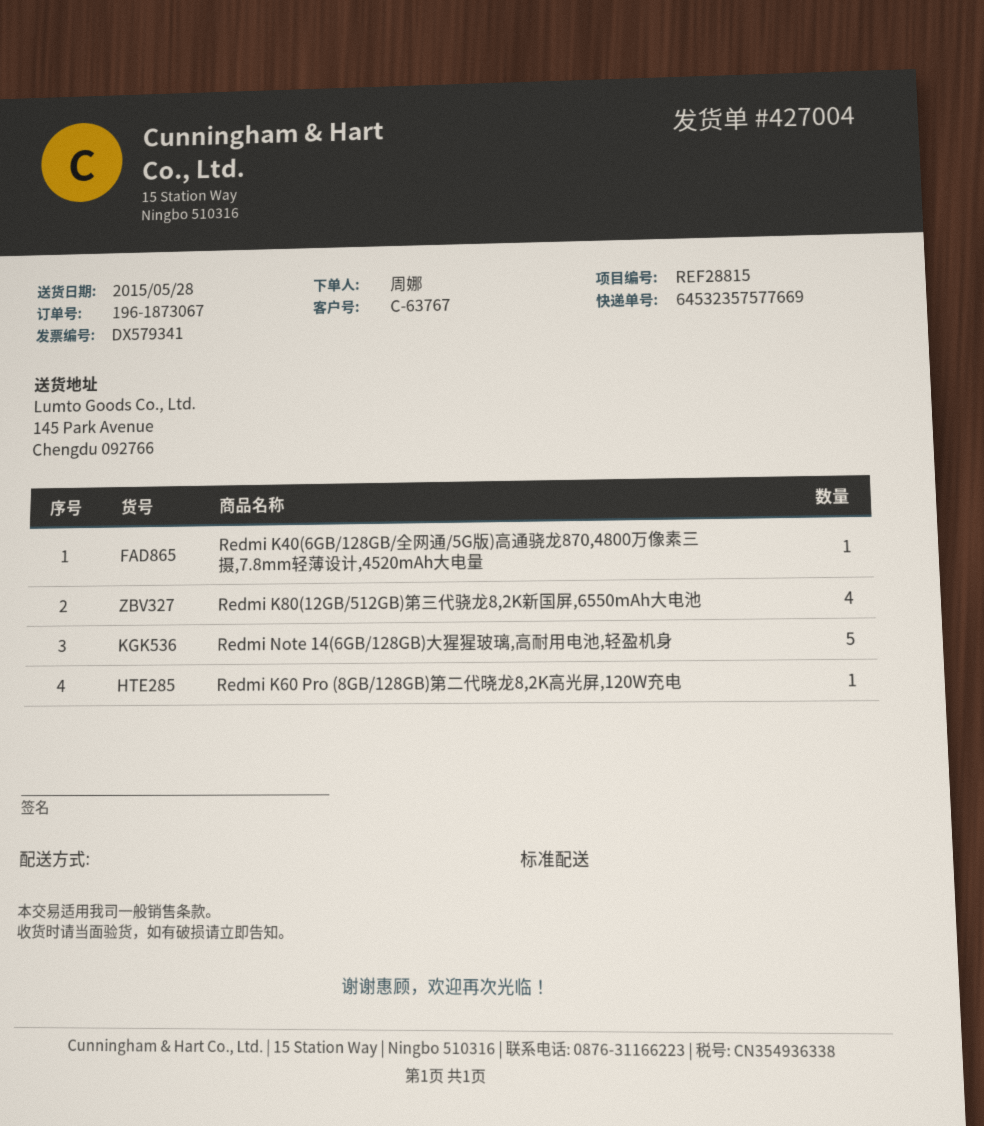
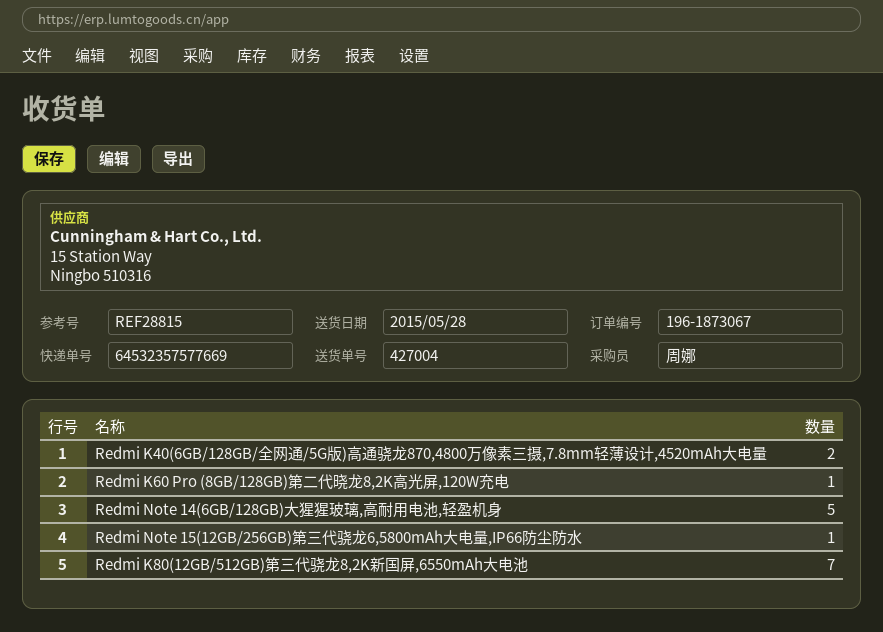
Redmi K40(6GB/128GB/全网通/5G版)高通骁龙870,4800万像素三摄,7.8mm轻薄设计,4520mAh大电量: 1 -> 2
Redmi K80(12GB/512GB)第三代骁龙8,2K新国屏,6550mAh大电池: 4 -> 7
Redmi Note 15(12GB/256GB)第三代骁龙6,5800mAh大电量,IP66防尘防水: none -> 1

